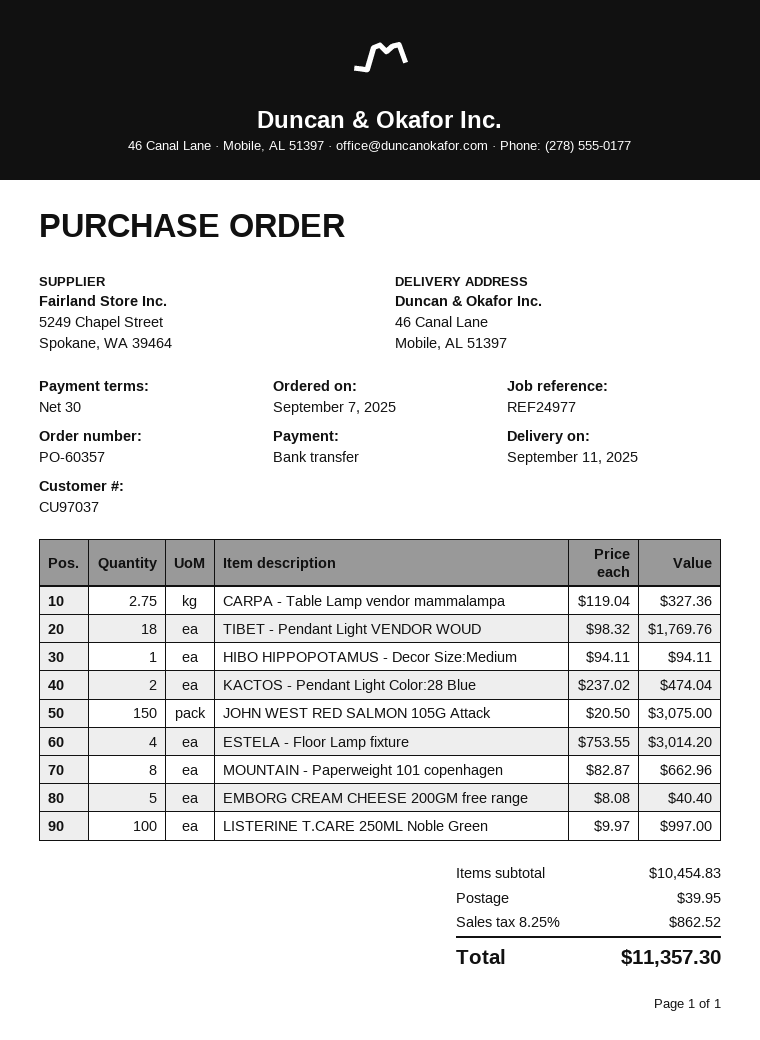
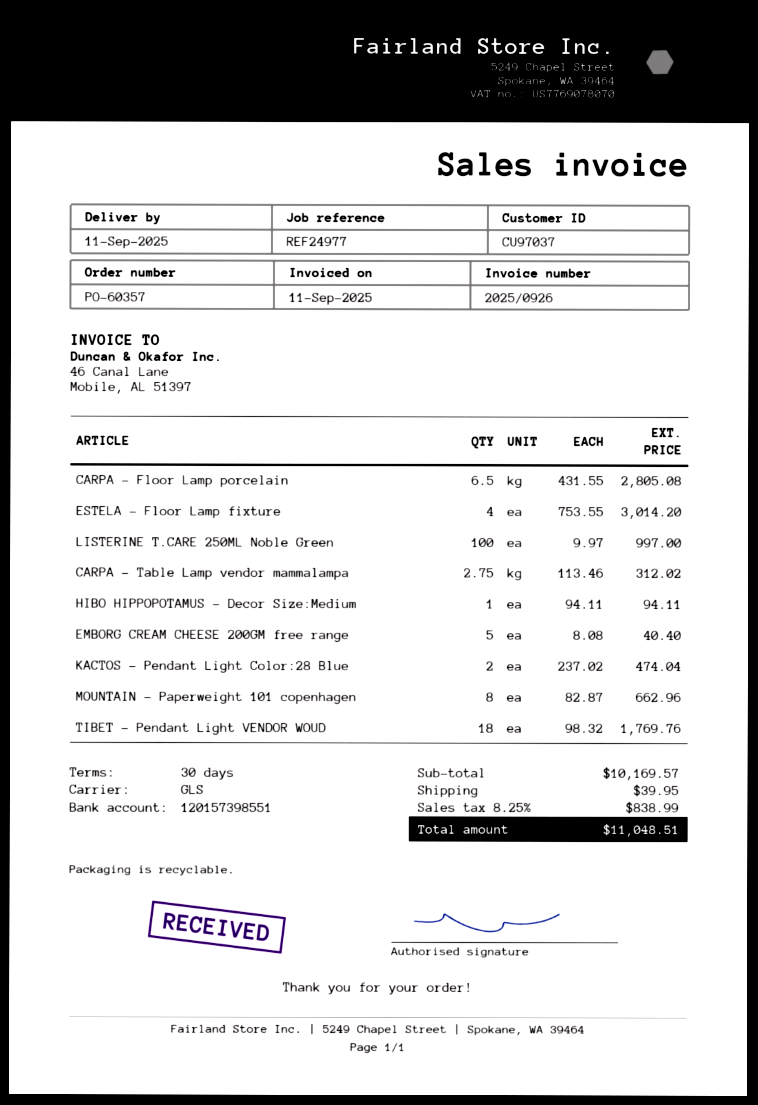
CARPA - Table Lamp vendor mammalampa: 2.75 x 119.04 = 327.36 -> 2.75 x 113.46 = 312.02
JOHN WEST RED SALMON 105G Attack: 150 x 20.50 = 3075.00 -> none
CARPA - Floor Lamp porcelain: none -> 6.5 x 431.55 = 2805.08
subtotal: 10454.83 -> 10169.57
tax: 8.25% = 862.52 -> 8.25% = 838.99
total: 11357.30 -> 11048.51

